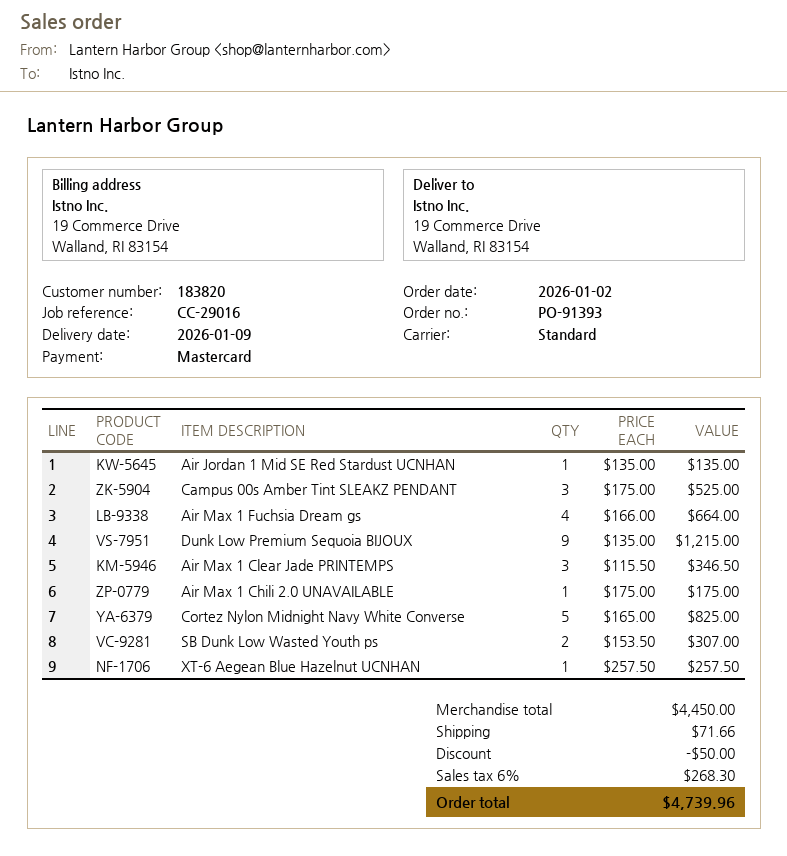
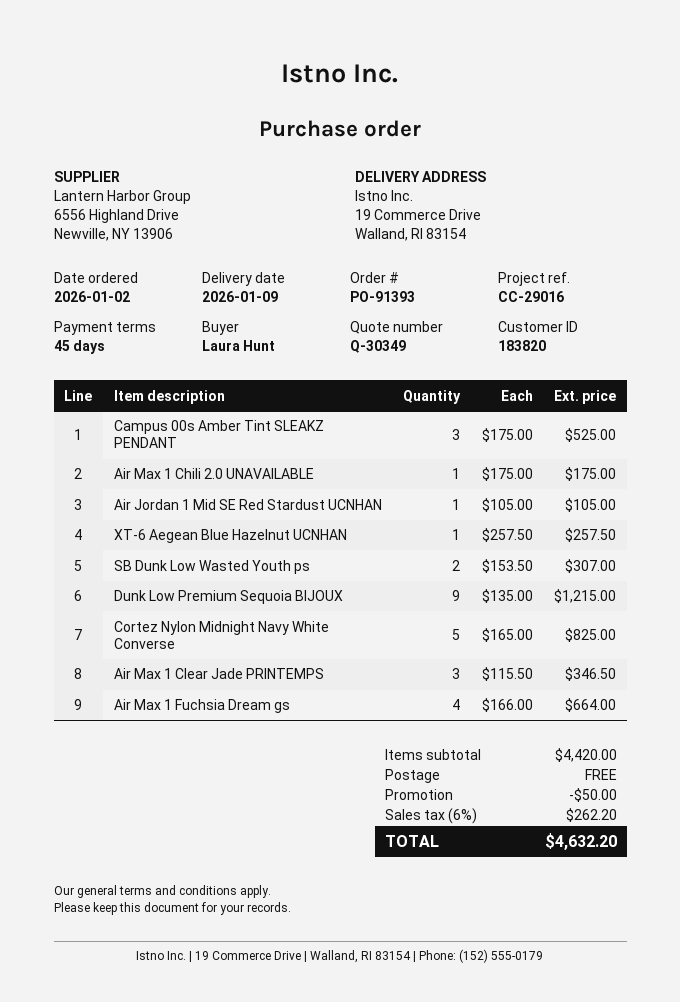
Air Jordan 1 Mid SE Red Stardust UCNHAN: 1 x 135.00 = 135.00 -> 1 x 105.00 = 105.00
subtotal: 4450.00 -> 4420.00
shipping: 71.66 -> 0.00
tax: 6% = 268.30 -> 6% = 262.20
total: 4739.96 -> 4632.20

